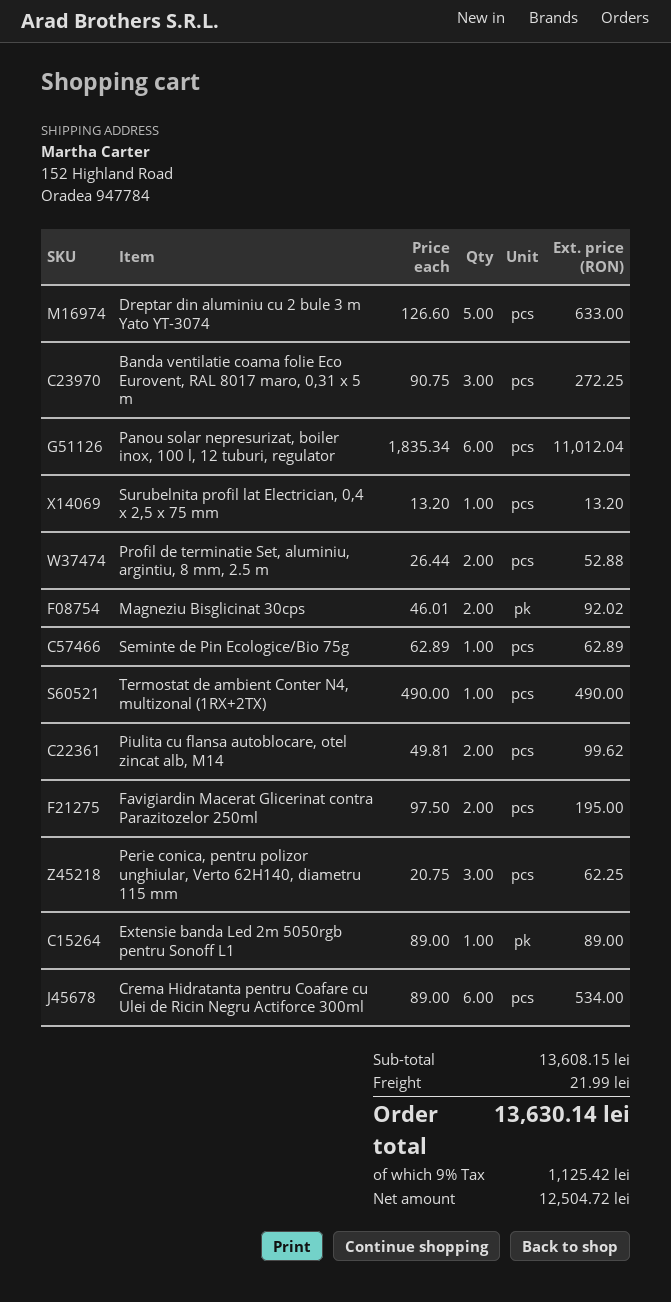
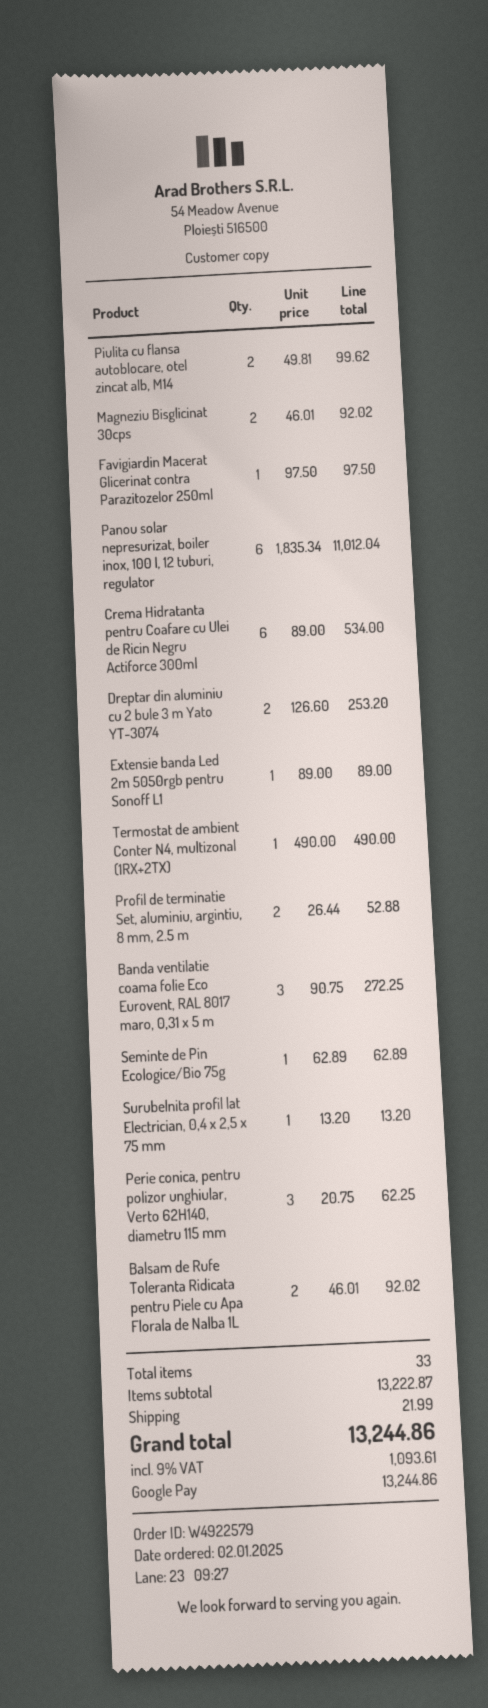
Dreptar din aluminiu cu 2 bule 3 m Yato YT-3074: 5 x 126.60 = 633.00 -> 2 x 126.60 = 253.20
Favigiardin Macerat Glicerinat contra Parazitozelor 250ml: 2 x 97.50 = 195.00 -> 1 x 97.50 = 97.50
Balsam de Rufe Toleranta Ridicata pentru Piele cu Apa Florala de Nalba 1L: none -> 2 x 46.01 = 92.02
subtotal: 13608.15 -> 13222.87
tax: 9% = 1125.42 -> 9% = 1093.61
total: 13630.14 -> 13244.86

